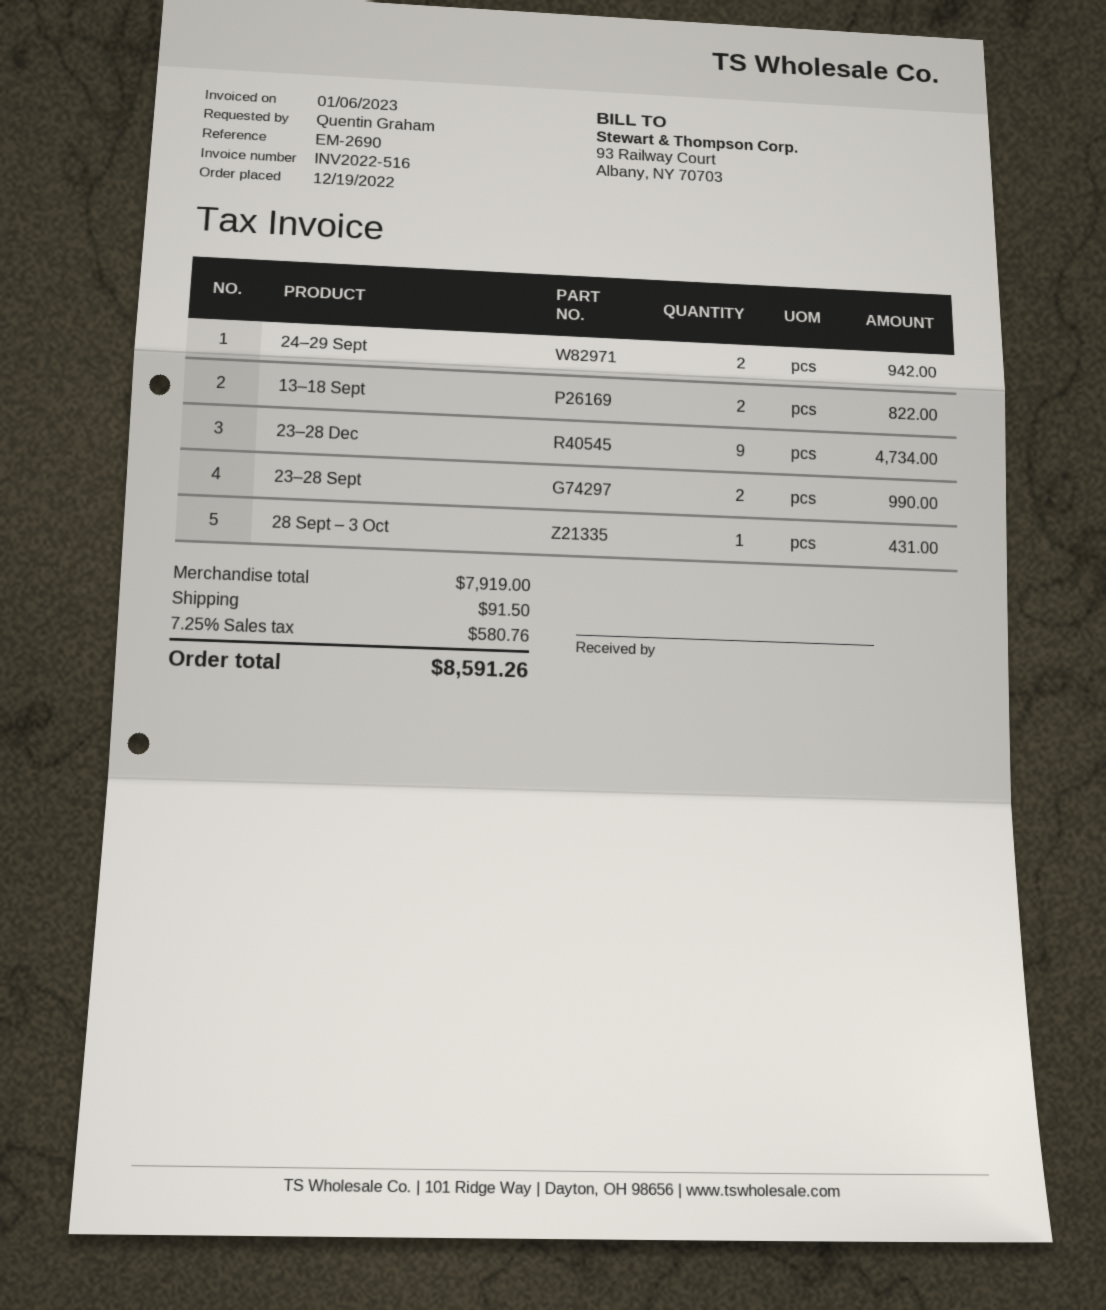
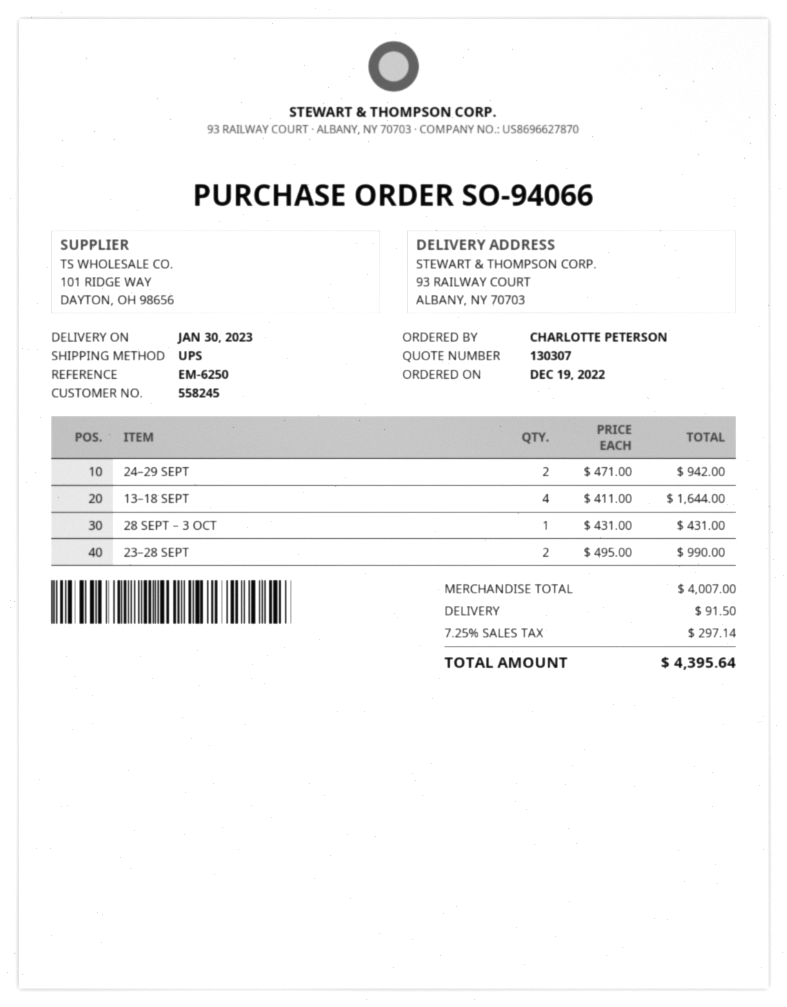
reference: EM-2690 -> EM-6250
ordered by: Quentin Graham -> CHARLOTTE PETERSON
13–18 Sept: 2 for 822.00 -> 4 for 1644.00
23–28 Dec: 9 for 4734.00 -> none
subtotal: 7919.00 -> 4007.00
tax: 7.25% = 580.76 -> 7.25% = 297.14
total: 8591.26 -> 4395.64

